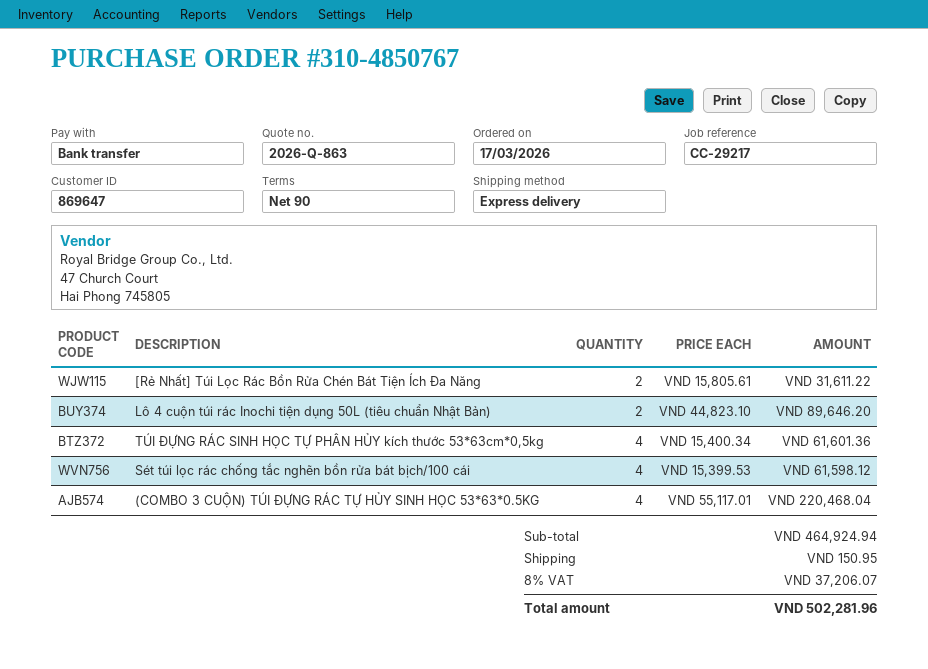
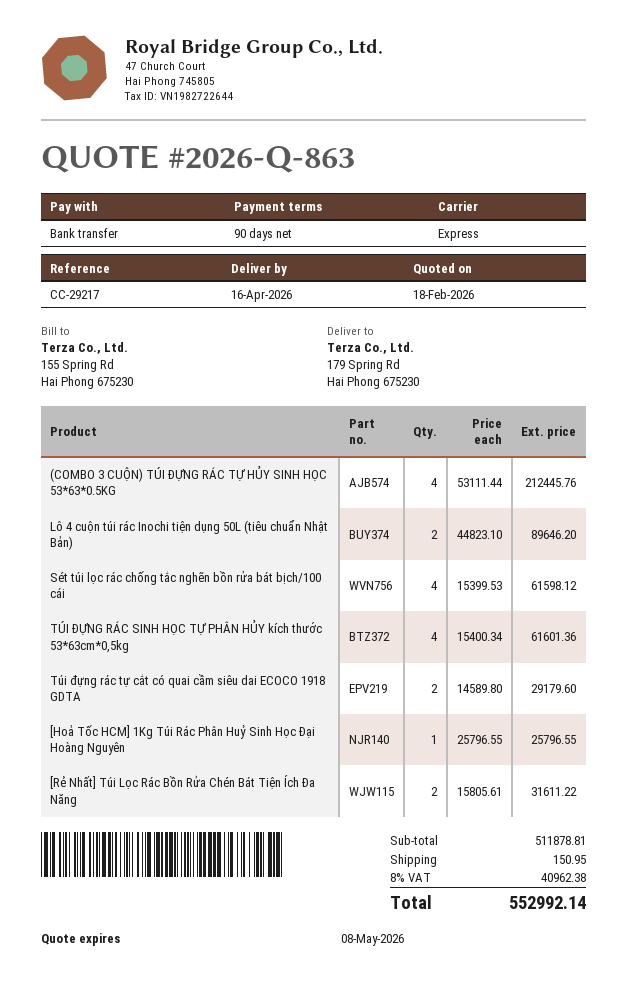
(COMBO 3 CUỘN) TÚI ĐỰNG RÁC TỰ HỦY SINH HỌC 53*63*0.5KG: 4 x 55117.01 = 220468.04 -> 4 x 53111.44 = 212445.76
Túi đựng rác tự cắt có quai cầm siêu dai ECOCO 1918 GDTA: none -> 2 x 14589.80 = 29179.60
[Hoả Tốc HCM] 1Kg Túi Rác Phân Huỷ Sinh Học Đại Hoàng Nguyên: none -> 1 x 25796.55 = 25796.55
subtotal: 464924.94 -> 511878.81
tax: 8% = 37206.07 -> 8% = 40962.38
total: 502281.96 -> 552992.14

